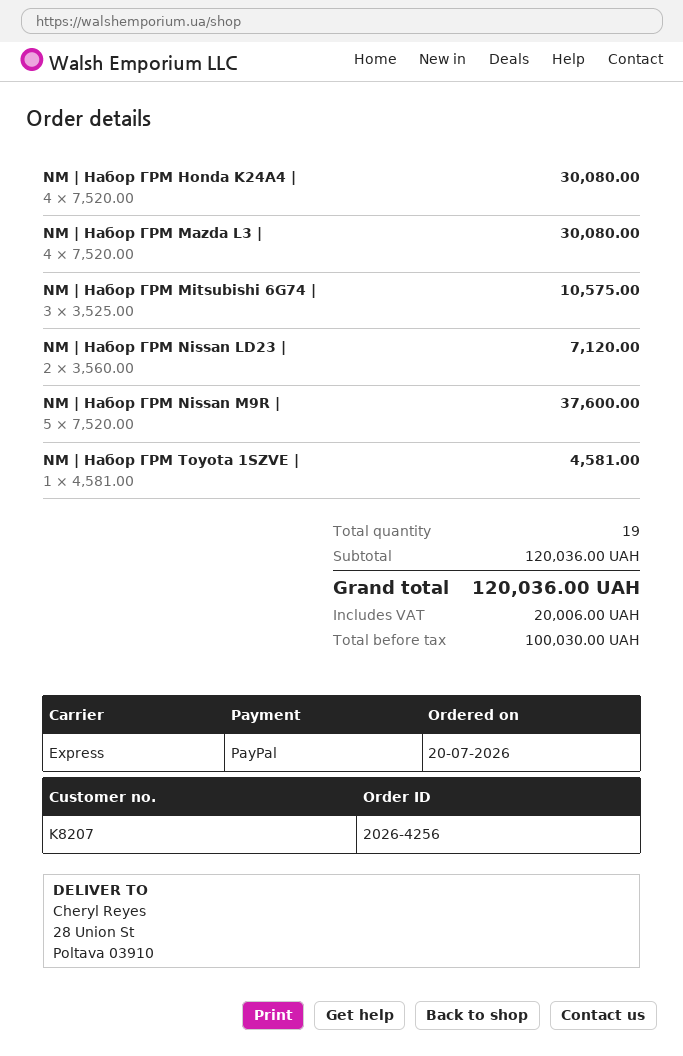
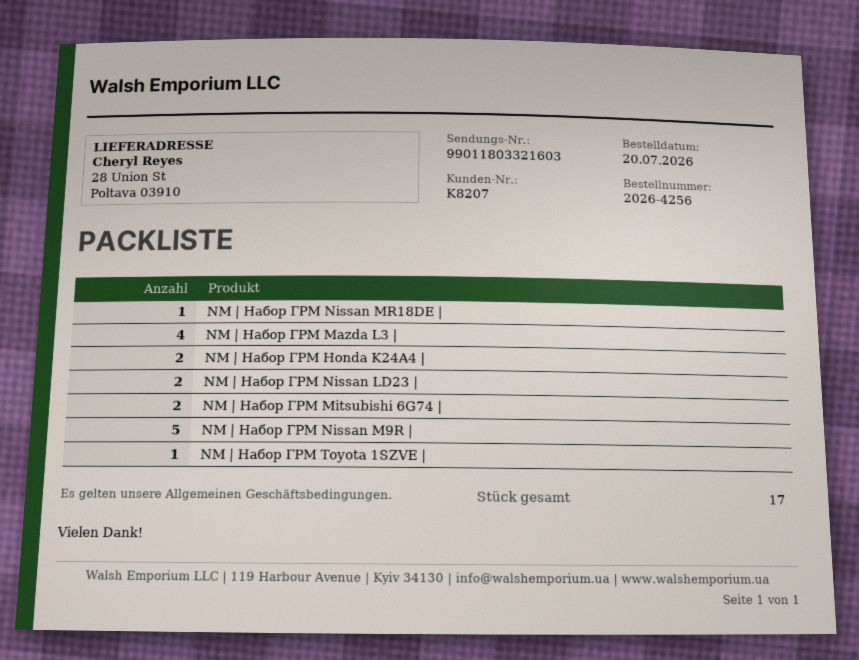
NM | Набор ГРМ Honda K24A4 |: 4 -> 2
NM | Набор ГРМ Mitsubishi 6G74 |: 3 -> 2
NM | Набор ГРМ Nissan MR18DE |: none -> 1
total quantity: 19 -> 17

